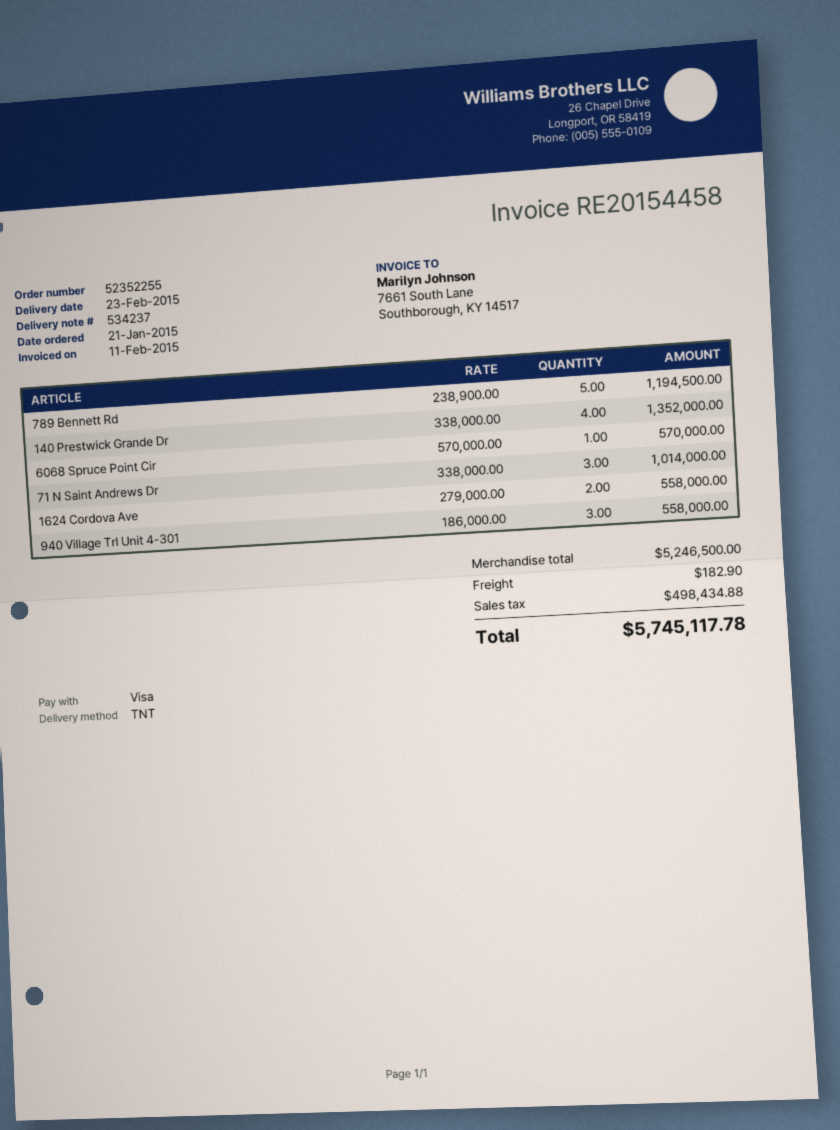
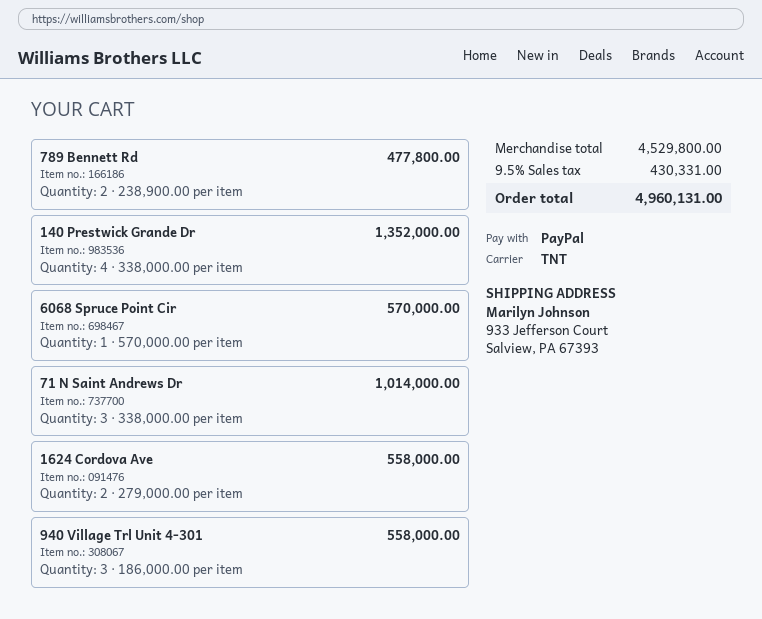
payment method: Visa -> PayPal
789 Bennett Rd: 5 x 238900.00 = 1194500.00 -> 2 x 238900.00 = 477800.00
subtotal: 5246500.00 -> 4529800.00
shipping: 182.90 -> none
tax: 498434.88 -> 430331.00
total: 5745117.78 -> 4960131.00

